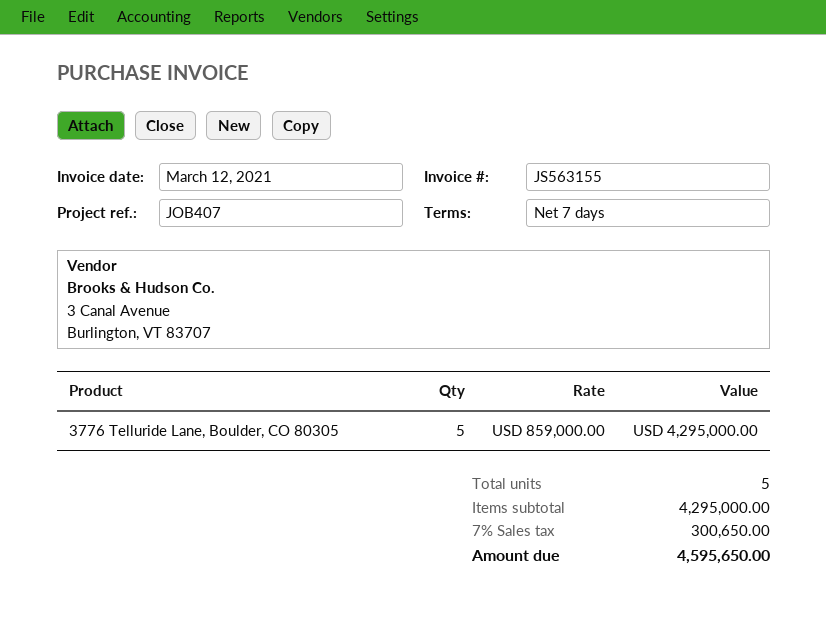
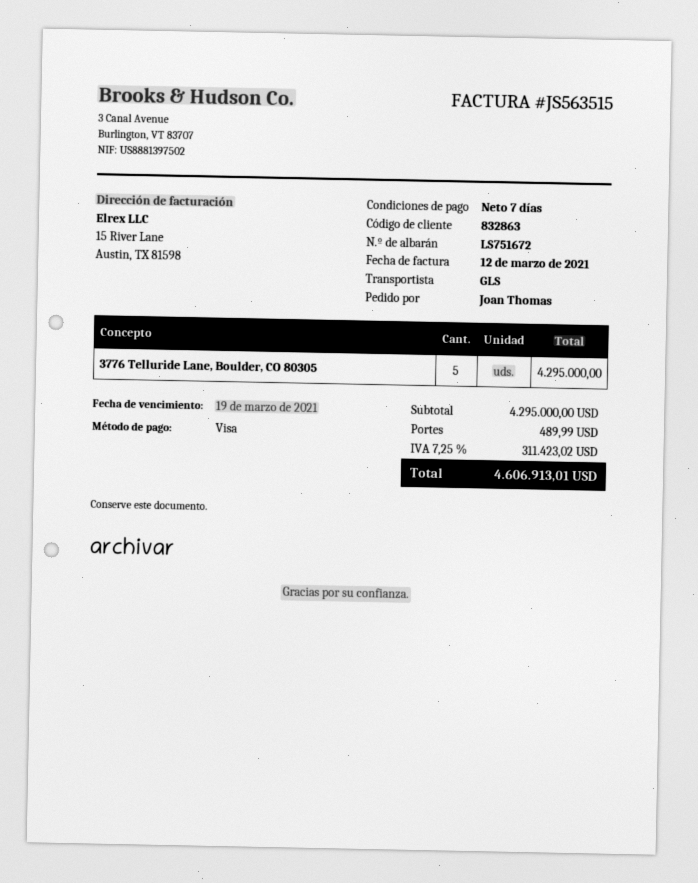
invoice number: JS563155 -> JS563515
shipping: none -> 489.99
tax: 7% = 300650.00 -> 7.25% = 311423.02
total: 4595650.00 -> 4606913.01

